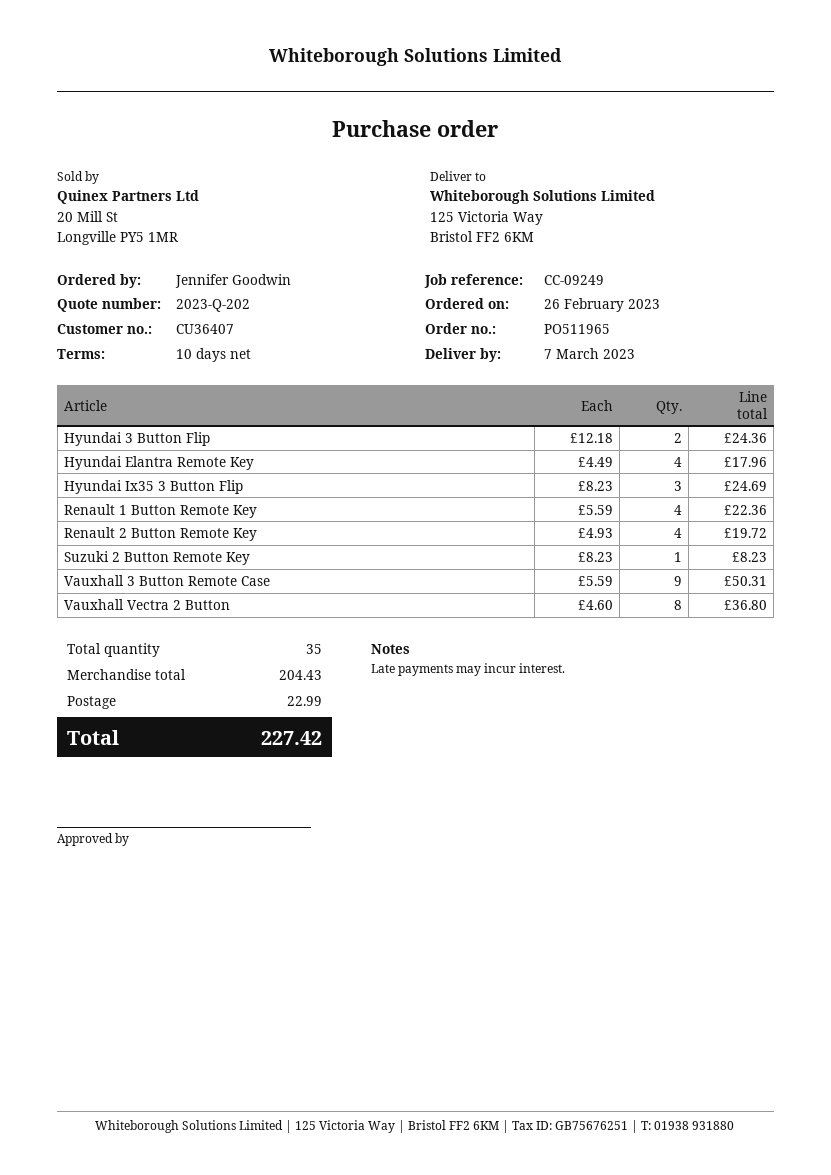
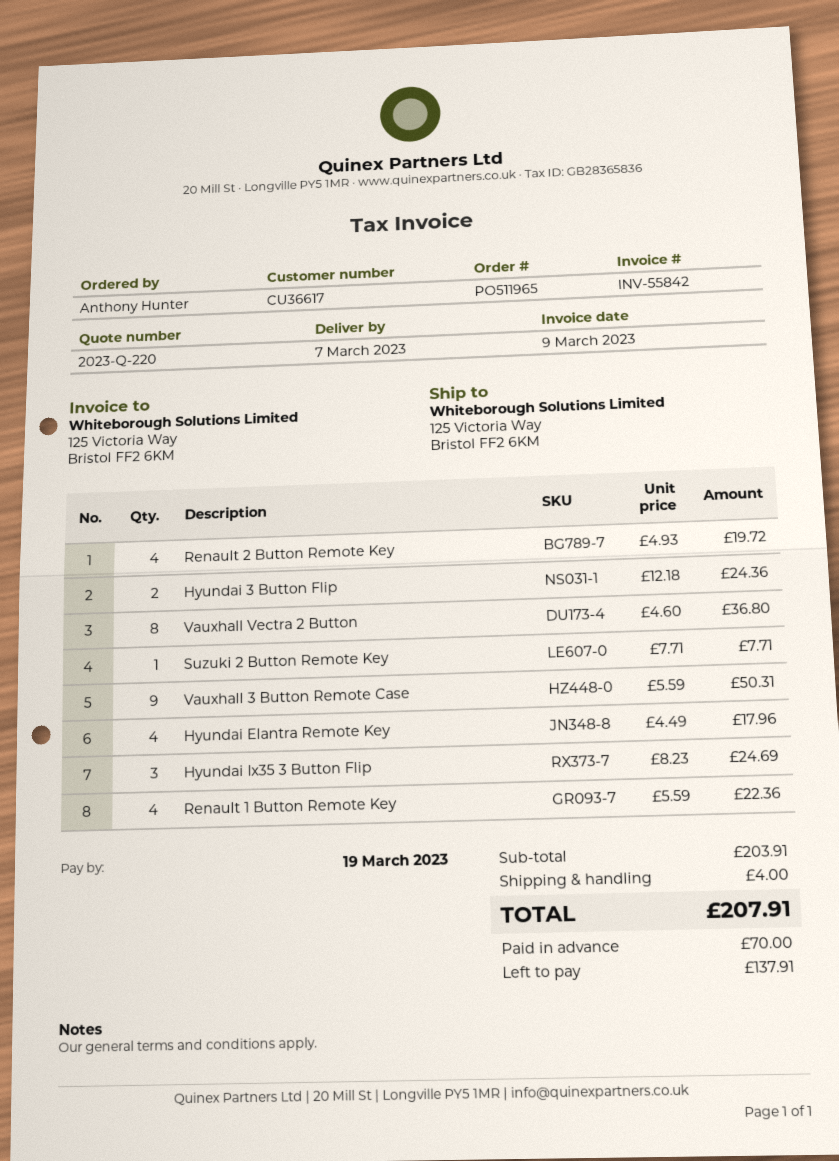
quote number: 2023-Q-202 -> 2023-Q-220
customer number: CU36407 -> CU36617
ordered by: Jennifer Goodwin -> Anthony Hunter
Suzuki 2 Button Remote Key: 1 x 8.23 = 8.23 -> 1 x 7.71 = 7.71
subtotal: 204.43 -> 203.91
shipping: 22.99 -> 4.00
total: 227.42 -> 207.91

